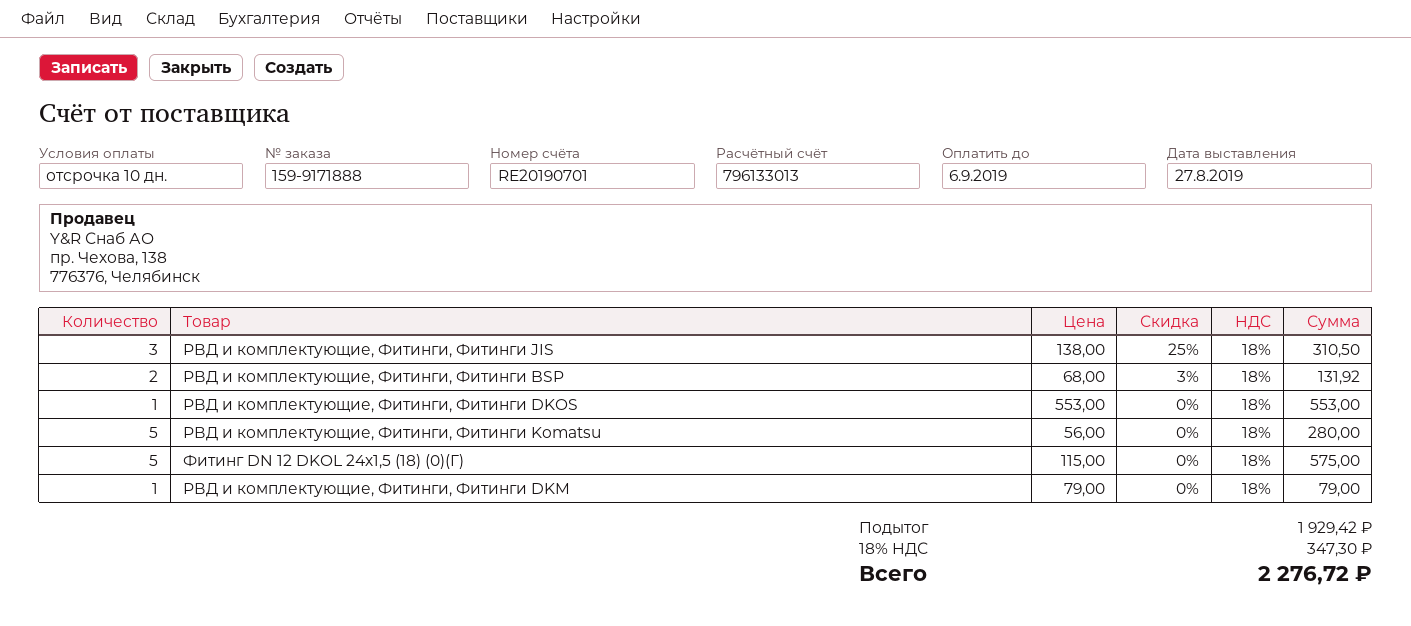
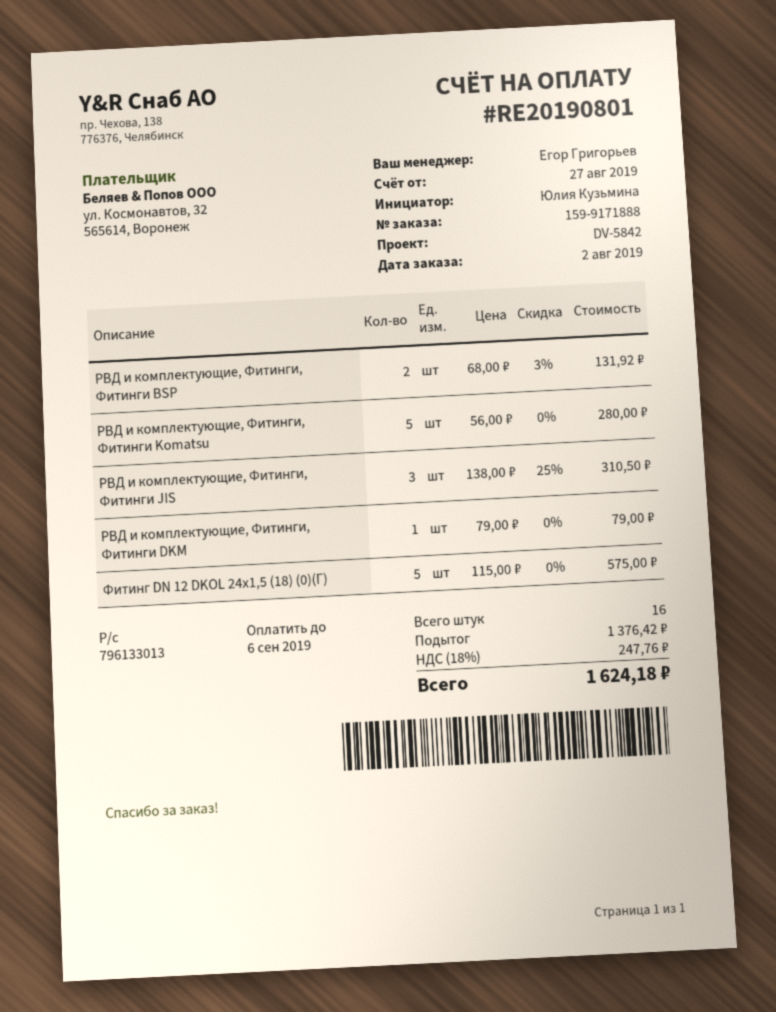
invoice number: RE20190701 -> RE20190801
РВД и комплектующие, Фитинги, Фитинги DKOS: 1 x 553.00 = 553.00 -> none
subtotal: 1929.42 -> 1376.42
tax: 18% = 347.30 -> 18% = 247.76
total: 2276.72 -> 1624.18

